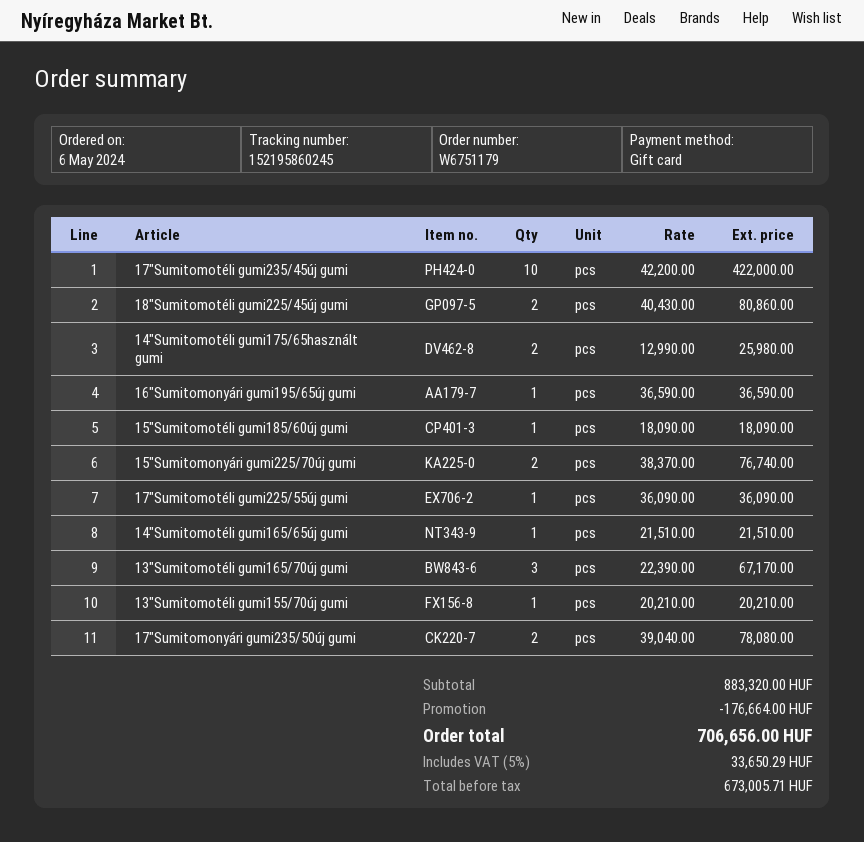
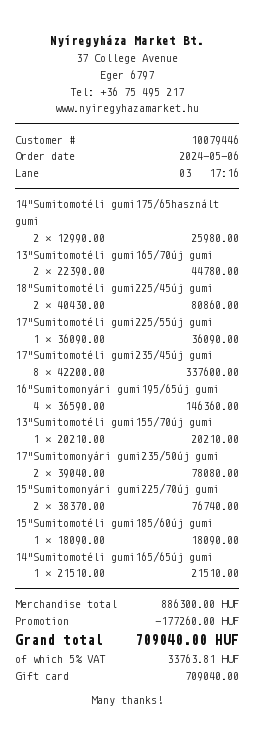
17"Sumitomotéli gumi235/45új gumi: 10 x 42200.00 = 422000.00 -> 8 x 42200.00 = 337600.00
16"Sumitomonyári gumi195/65új gumi: 1 x 36590.00 = 36590.00 -> 4 x 36590.00 = 146360.00
13"Sumitomotéli gumi165/70új gumi: 3 x 22390.00 = 67170.00 -> 2 x 22390.00 = 44780.00
subtotal: 883320.00 -> 886300.00
discount: 176664.00 -> 177260.00
tax: 5% = 33650.29 -> 5% = 33763.81
total: 706656.00 -> 709040.00

